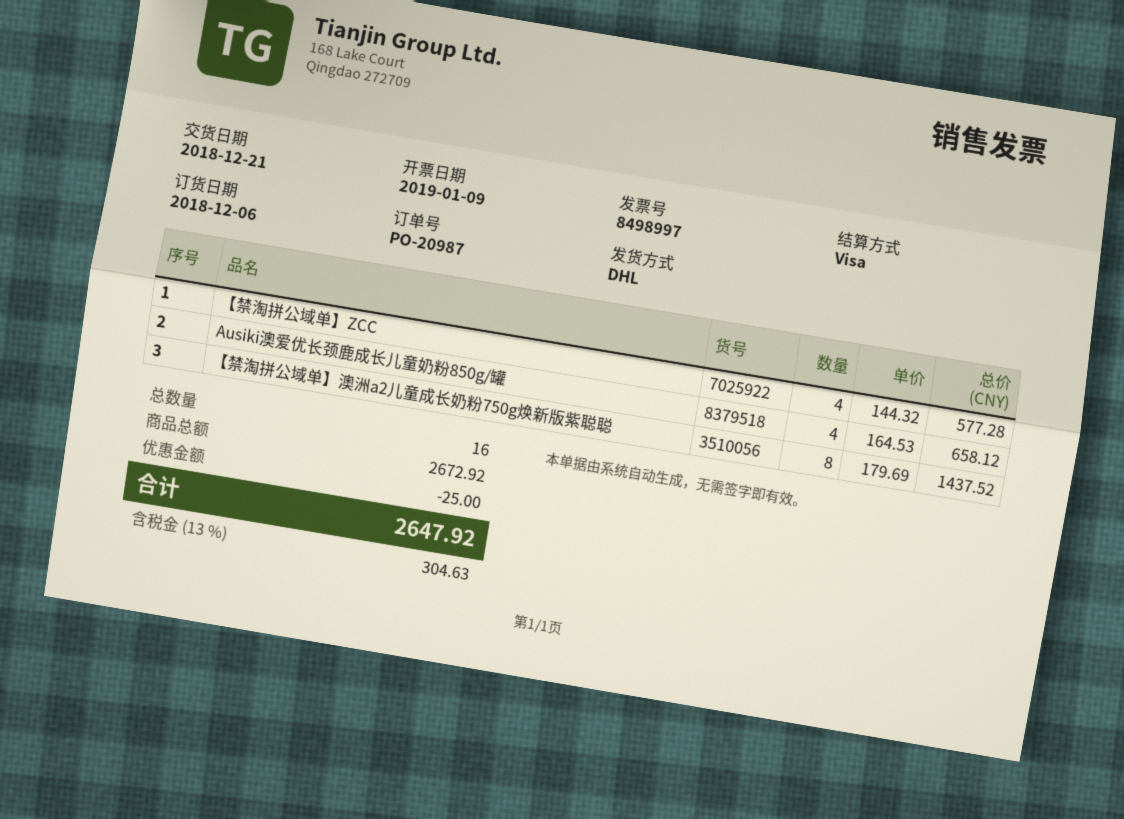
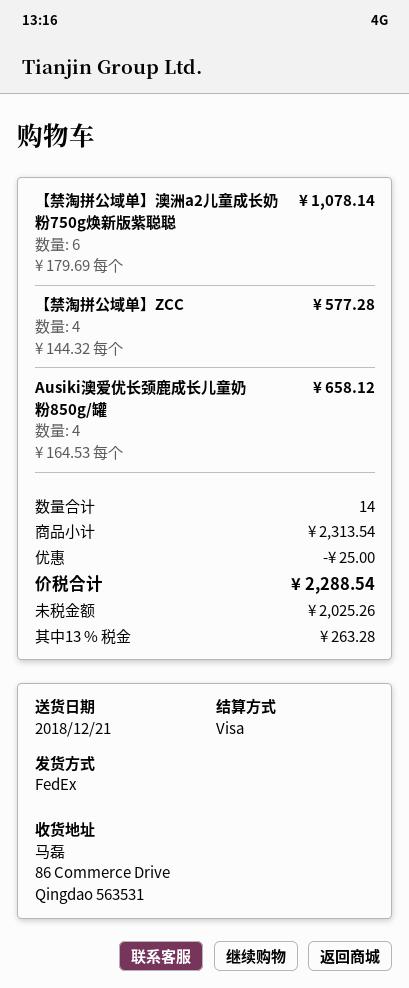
shipping method: DHL -> FedEx
【禁淘拼公域单】澳洲a2儿童成长奶粉750g焕新版紫聪聪: 8 x 179.69 = 1437.52 -> 6 x 179.69 = 1078.14
total quantity: 16 -> 14
subtotal: 2672.92 -> 2313.54
tax: 13% = 304.63 -> 13% = 263.28
total: 2647.92 -> 2288.54

